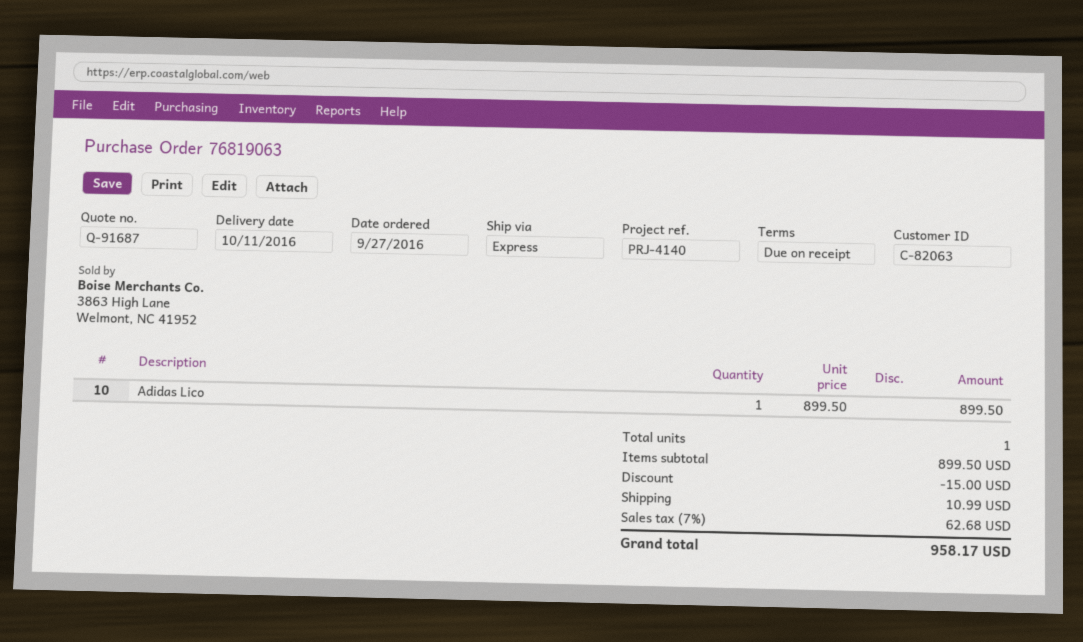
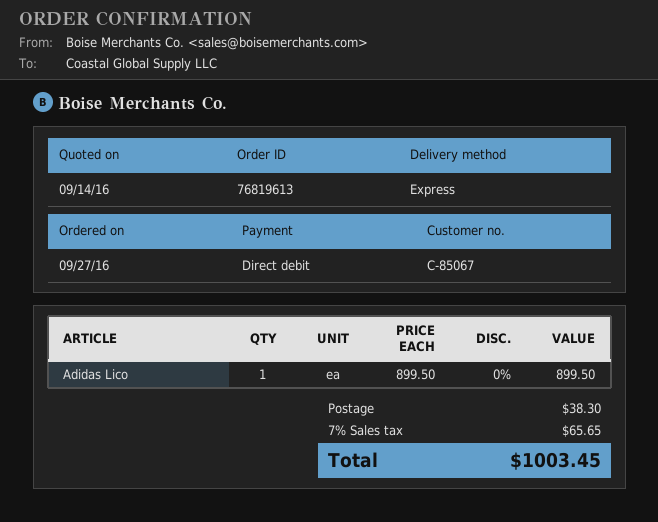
order number: 76819063 -> 76819613
customer number: C-82063 -> C-85067
discount: 15.00 -> none
shipping: 10.99 -> 38.30
tax: 7% = 62.68 -> 7% = 65.65
total: 958.17 -> 1003.45

